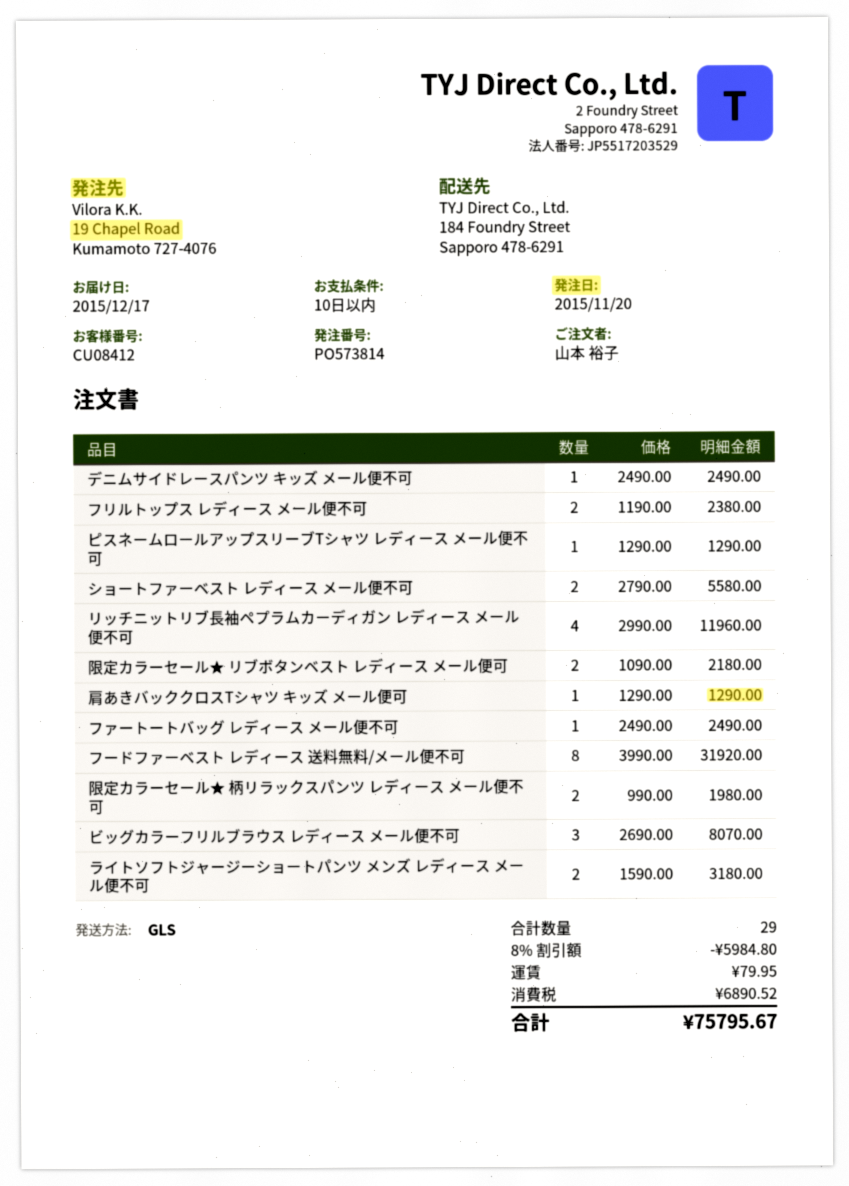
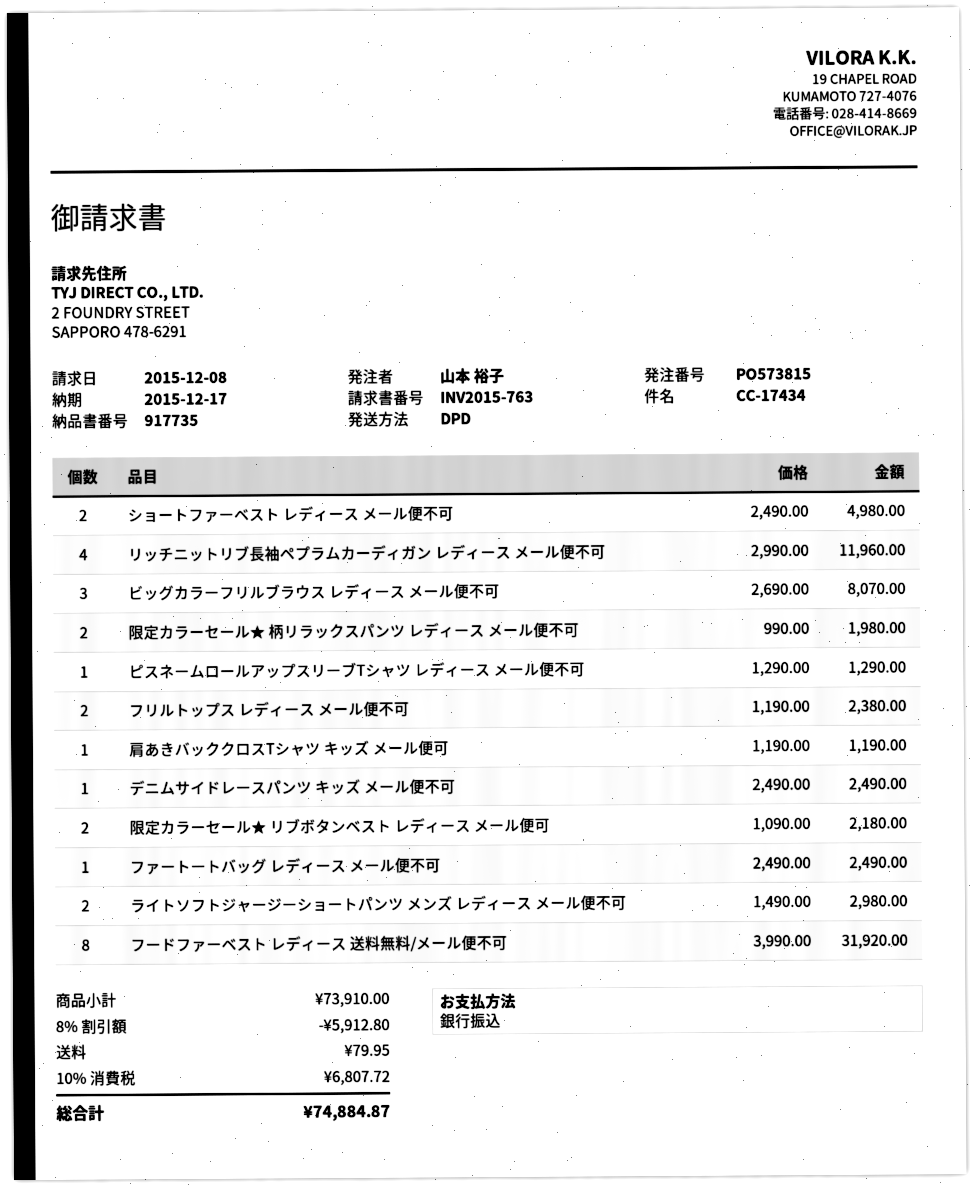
order number: PO573814 -> PO573815
shipping method: GLS -> DPD
ショートファーベスト レディース メール便不可: 2 x 2790.00 = 5580.00 -> 2 x 2490.00 = 4980.00
肩あきバッククロスTシャツ キッズ メール便可: 1 x 1290.00 = 1290.00 -> 1 x 1190.00 = 1190.00
ライトソフトジャージーショートパンツ メンズ レディース メール便不可: 2 x 1590.00 = 3180.00 -> 2 x 1490.00 = 2980.00
discount: 8% = 5984.80 -> 8% = 5912.80
tax: 6890.52 -> 6807.72
total: 75795.67 -> 74884.87

